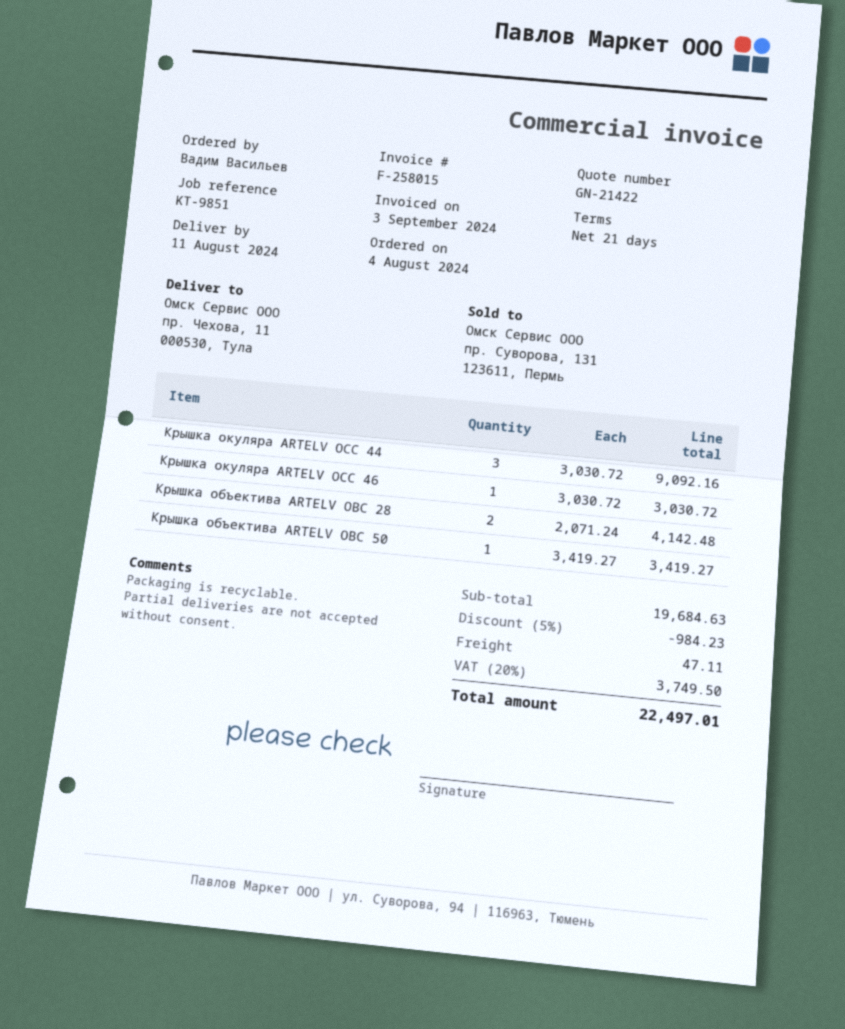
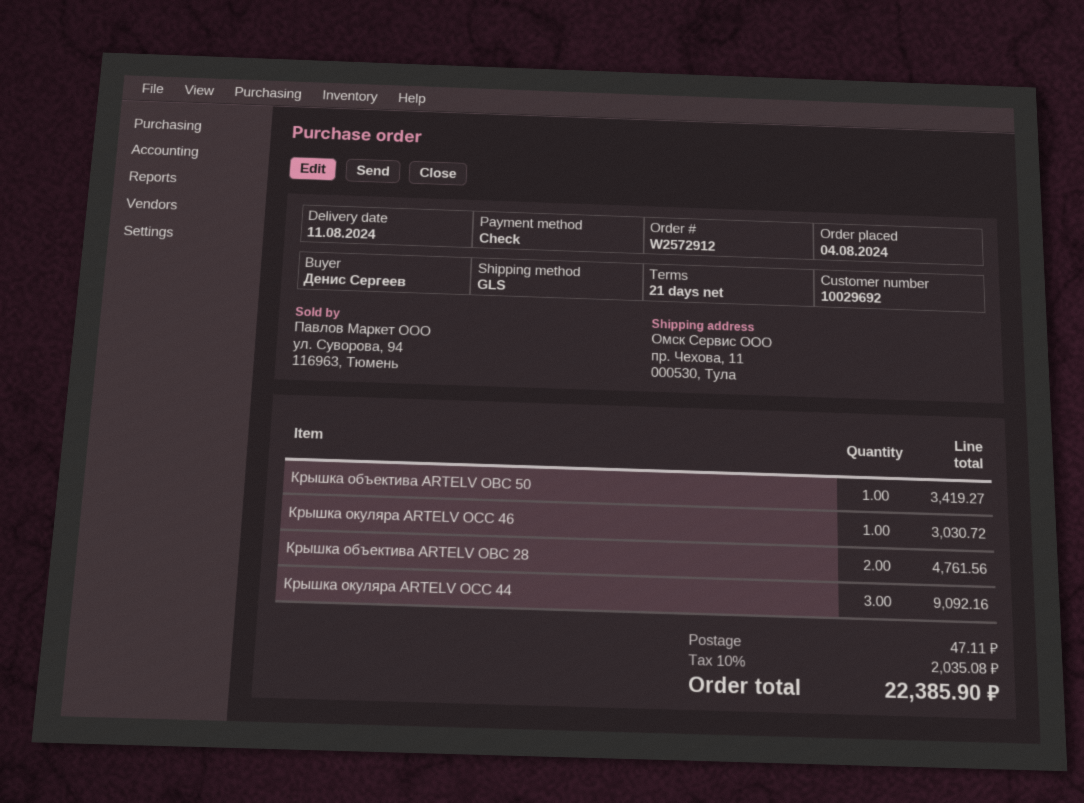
ordered by: Вадим Васильев -> Денис Сергеев
Крышка объектива ARTELV OBC 28: 2 for 4142.48 -> 2 for 4761.56
discount: 5% = 984.23 -> none
tax: 20% = 3749.50 -> 10% = 2035.08
total: 22497.01 -> 22385.90

